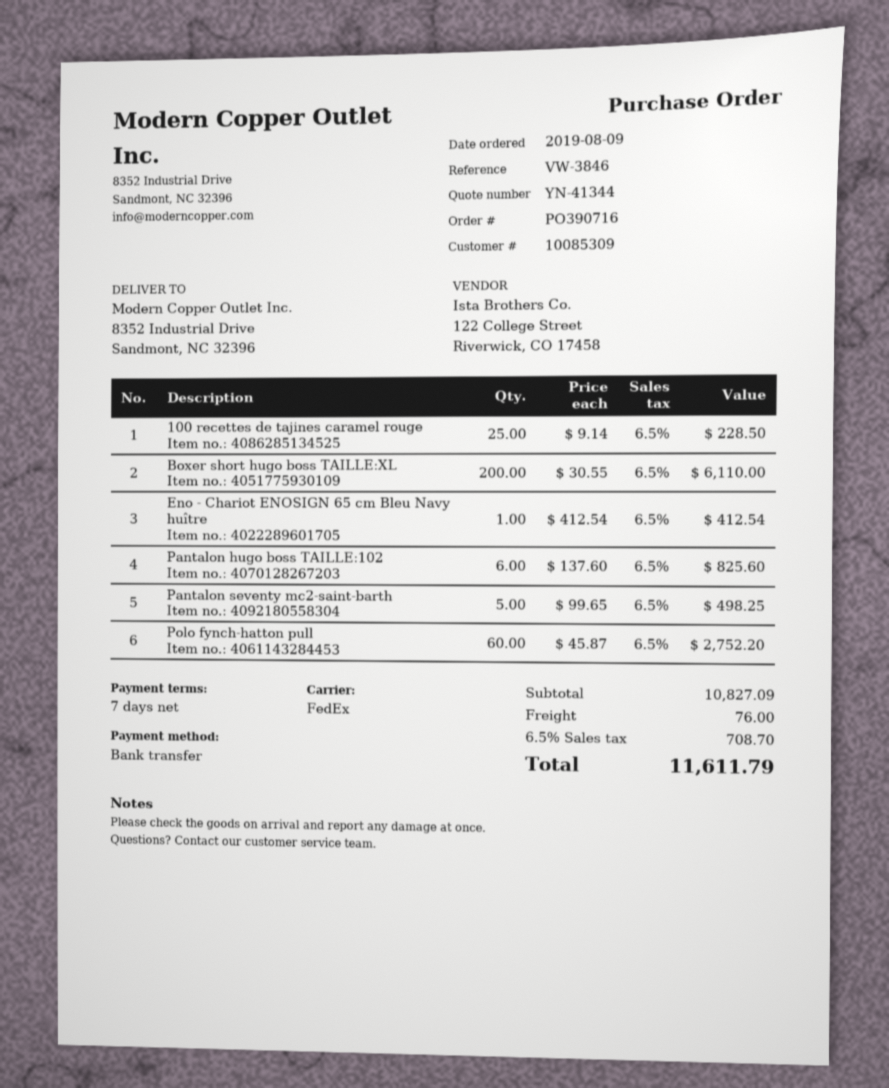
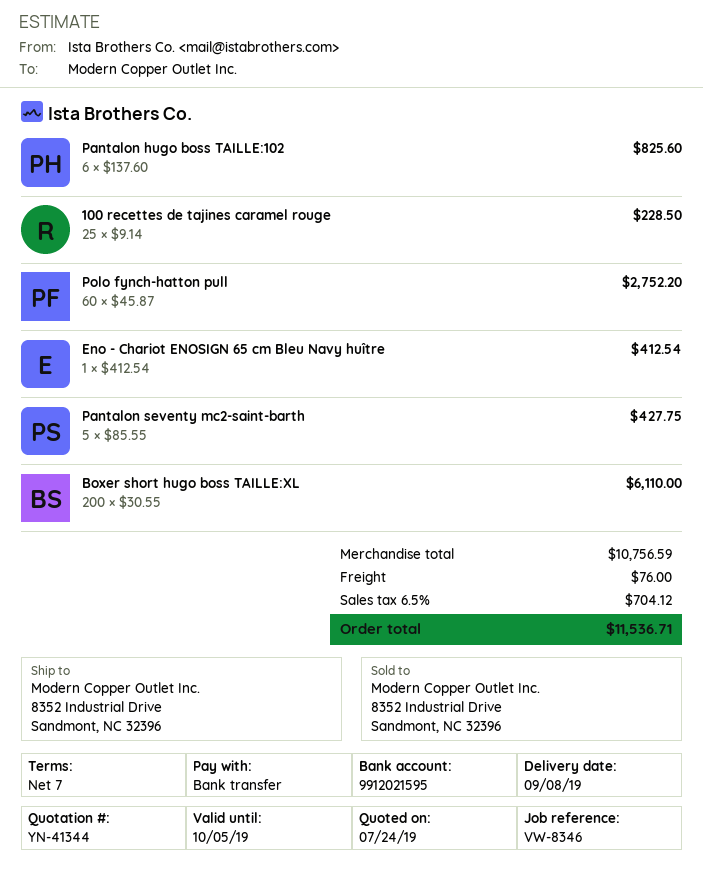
reference: VW-3846 -> VW-8346
Pantalon seventy mc2-saint-barth: 5 x 99.65 = 498.25 -> 5 x 85.55 = 427.75
subtotal: 10827.09 -> 10756.59
tax: 6.5% = 708.70 -> 6.5% = 704.12
total: 11611.79 -> 11536.71

